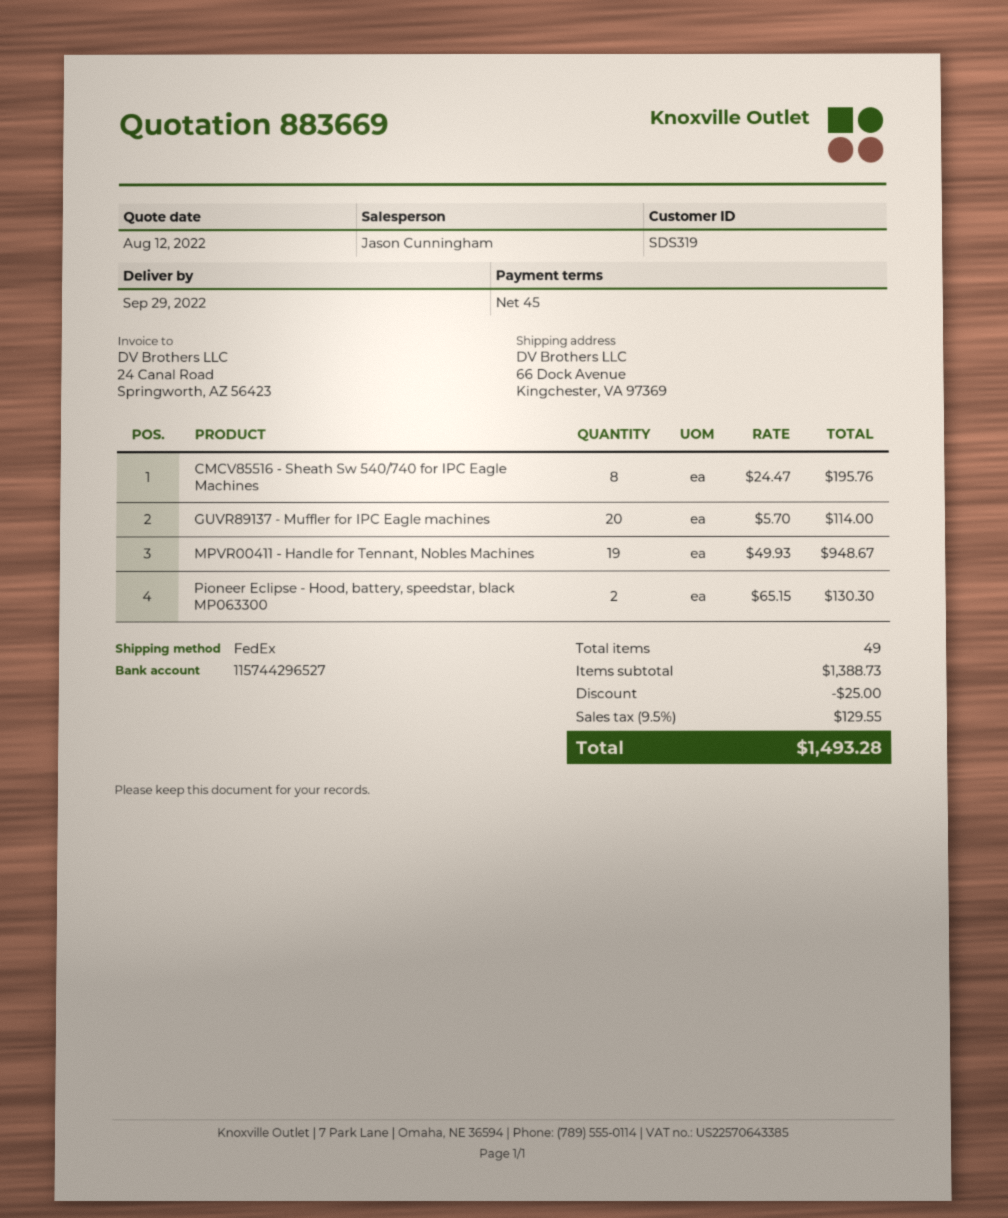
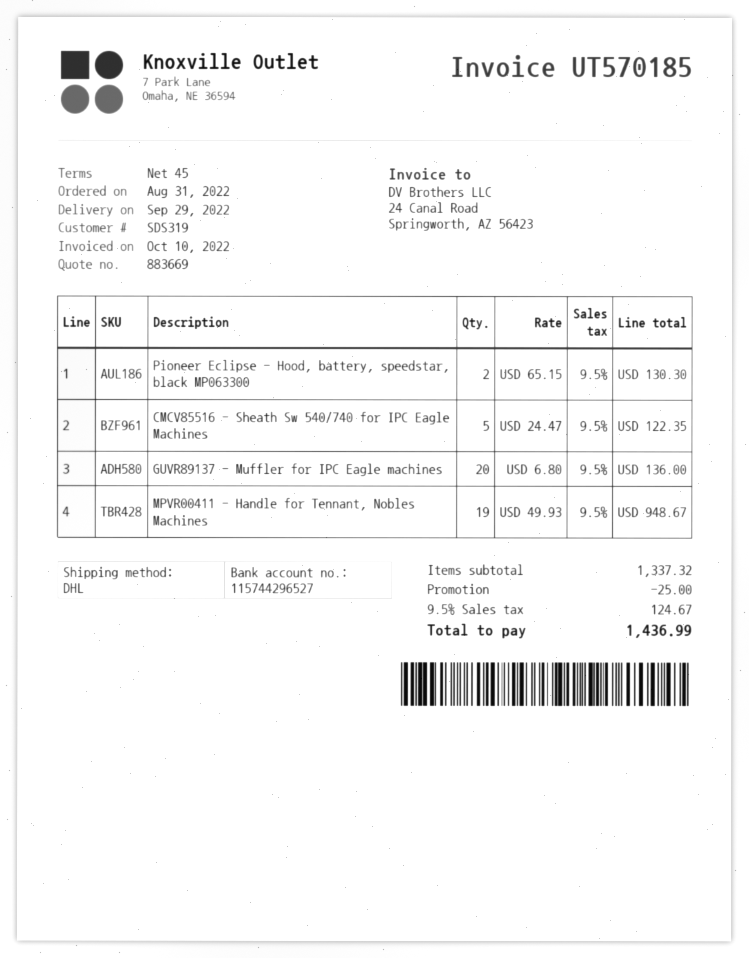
shipping method: FedEx -> DHL
CMCV85516 - Sheath Sw 540/740 for IPC Eagle Machines: 8 x 24.47 = 195.76 -> 5 x 24.47 = 122.35
GUVR89137 - Muffler for IPC Eagle machines: 20 x 5.70 = 114.00 -> 20 x 6.80 = 136.00
subtotal: 1388.73 -> 1337.32
tax: 9.5% = 129.55 -> 9.5% = 124.67
total: 1493.28 -> 1436.99

